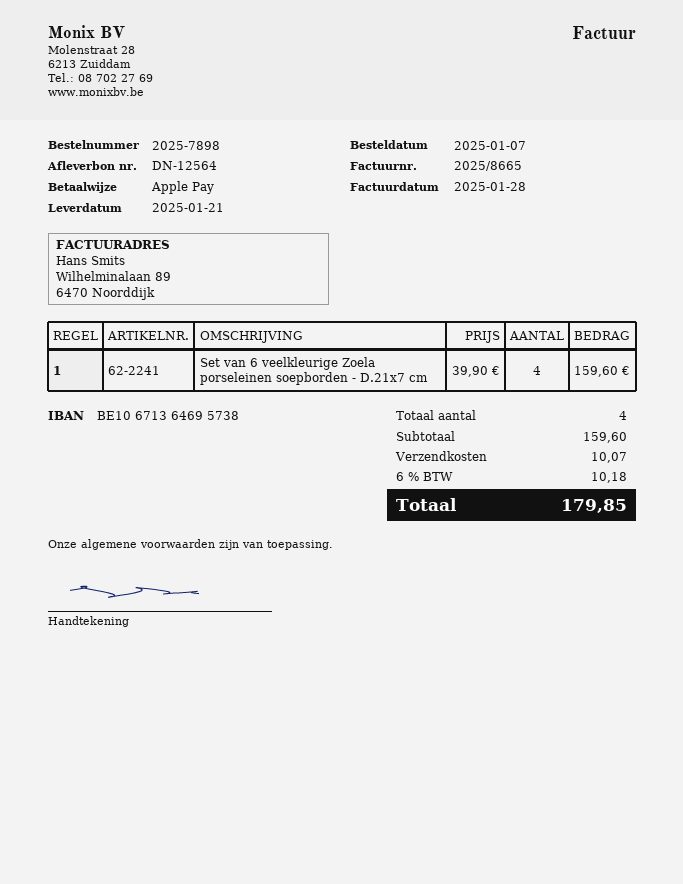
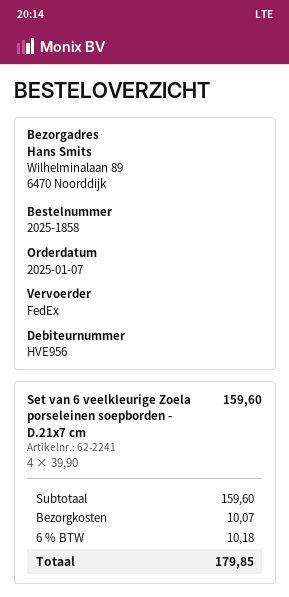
order number: 2025-7898 -> 2025-1858

